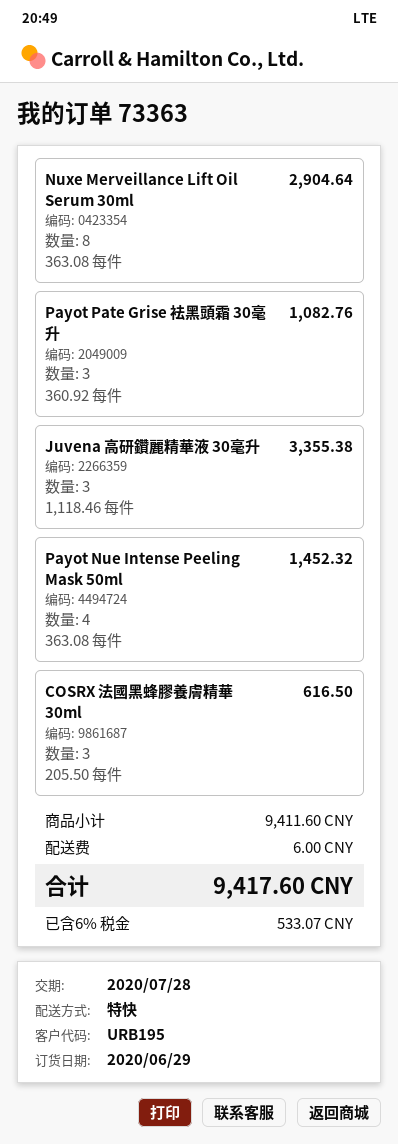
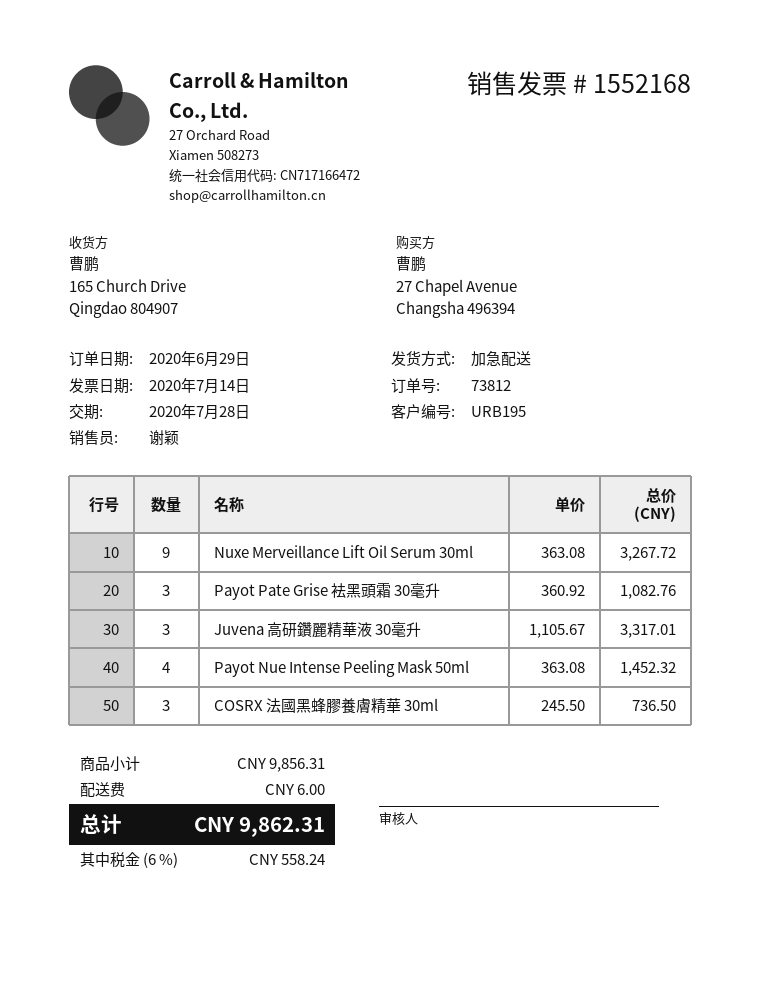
order number: 73363 -> 73812
Nuxe Merveillance Lift Oil Serum 30ml: 8 x 363.08 = 2904.64 -> 9 x 363.08 = 3267.72
Juvena 高研鑽麗精華液 30毫升: 3 x 1118.46 = 3355.38 -> 3 x 1105.67 = 3317.01
COSRX 法國黑蜂膠養膚精華 30ml: 3 x 205.50 = 616.50 -> 3 x 245.50 = 736.50
subtotal: 9411.60 -> 9856.31
tax: 6% = 533.07 -> 6% = 558.24
total: 9417.60 -> 9862.31

